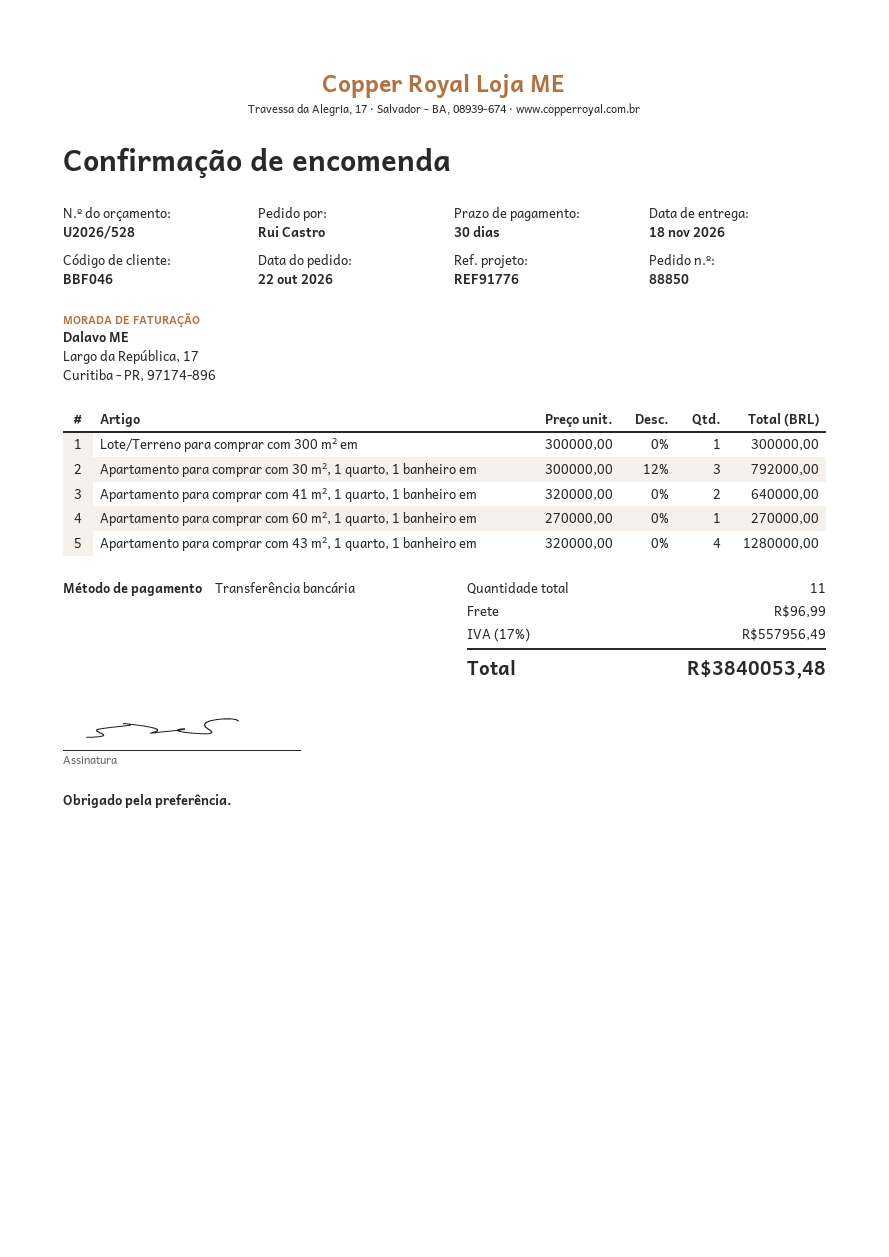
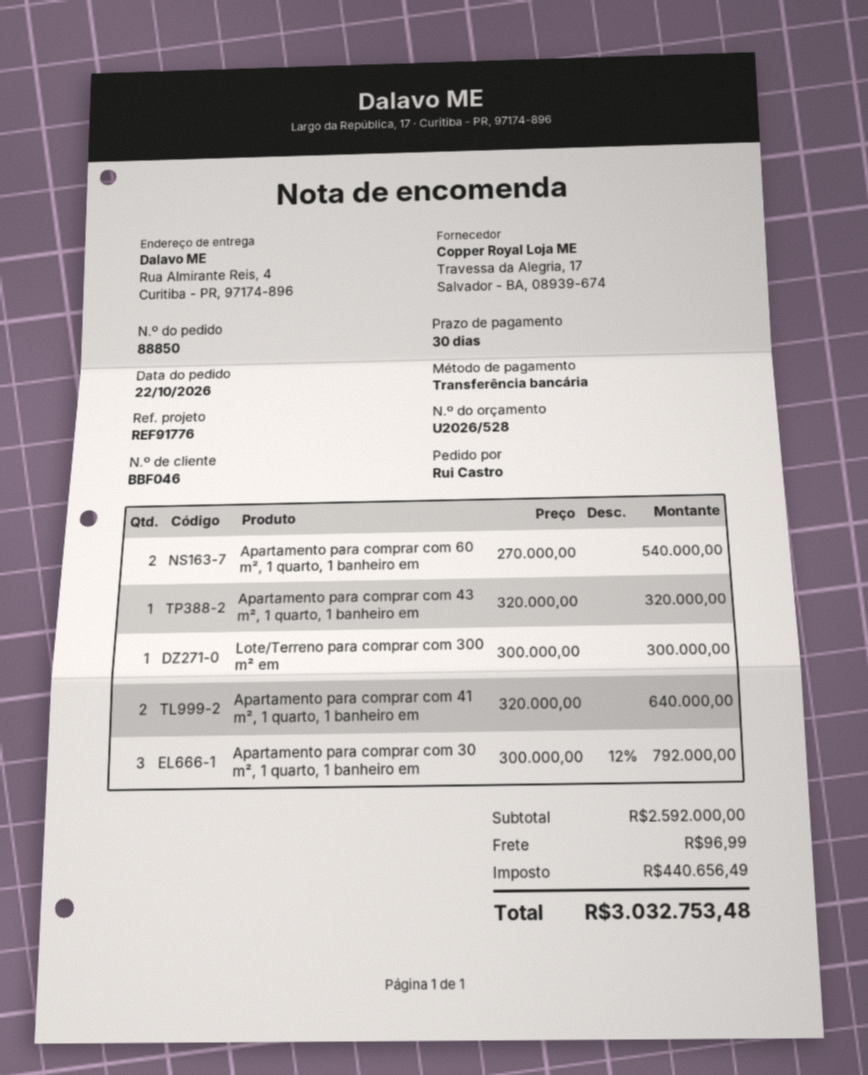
Apartamento para comprar com 60 m², 1 quarto, 1 banheiro em: 1 x 270000.00 = 270000.00 -> 2 x 270000.00 = 540000.00
Apartamento para comprar com 43 m², 1 quarto, 1 banheiro em: 4 x 320000.00 = 1280000.00 -> 1 x 320000.00 = 320000.00
tax: 557956.49 -> 440656.49
total: 3840053.48 -> 3032753.48

